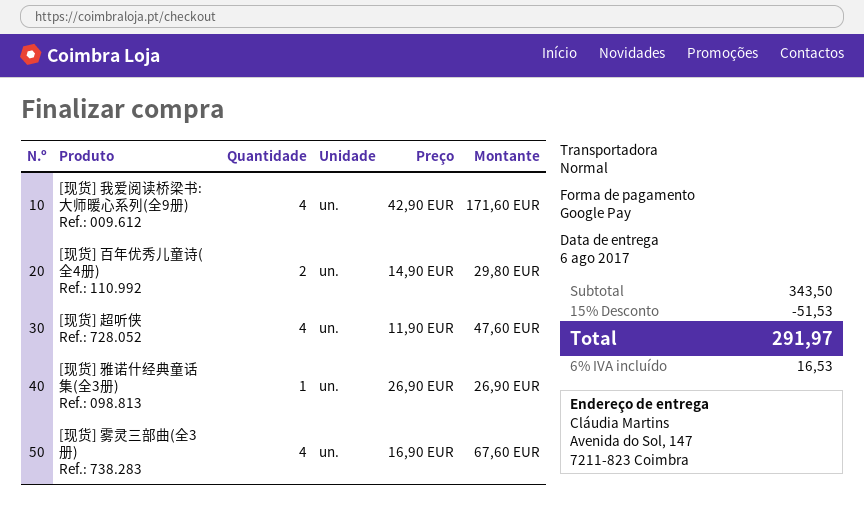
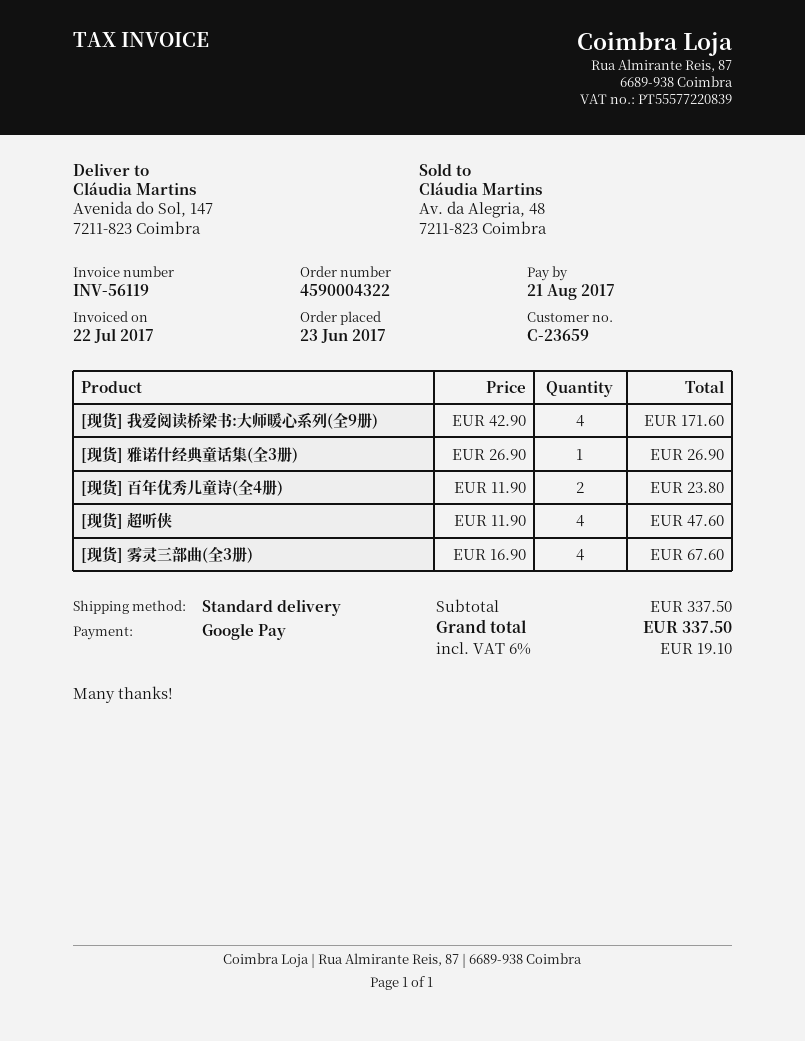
[现货] 百年优秀儿童诗(全4册): 2 x 14.90 = 29.80 -> 2 x 11.90 = 23.80
subtotal: 343.50 -> 337.50
discount: 15% = 51.53 -> none
tax: 6% = 16.53 -> 6% = 19.10
total: 291.97 -> 337.50

